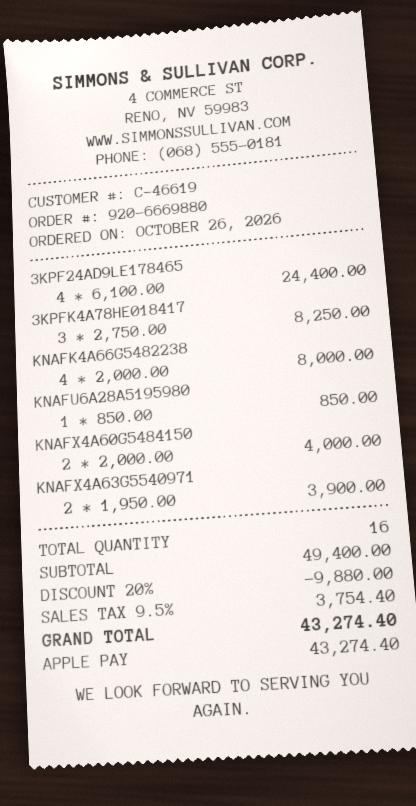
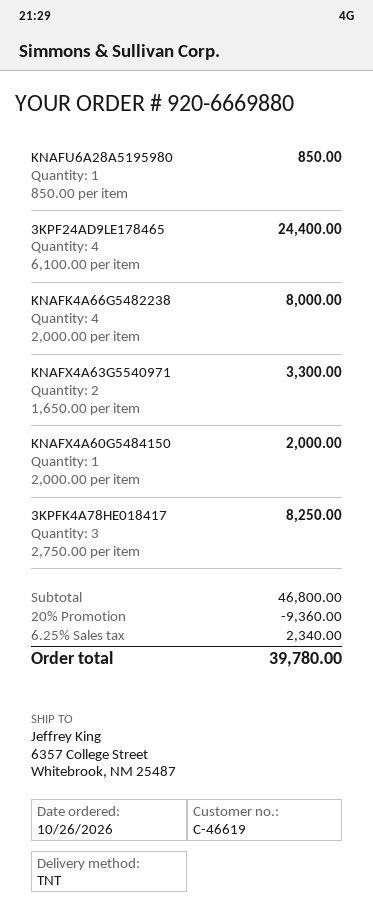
KNAFX4A60G5484150: 2 x 2000.00 = 4000.00 -> 1 x 2000.00 = 2000.00
KNAFX4A63G5540971: 2 x 1950.00 = 3900.00 -> 2 x 1650.00 = 3300.00
subtotal: 49400.00 -> 46800.00
discount: 20% = 9880.00 -> 20% = 9360.00
tax: 9.5% = 3754.40 -> 6.25% = 2340.00
total: 43274.40 -> 39780.00

